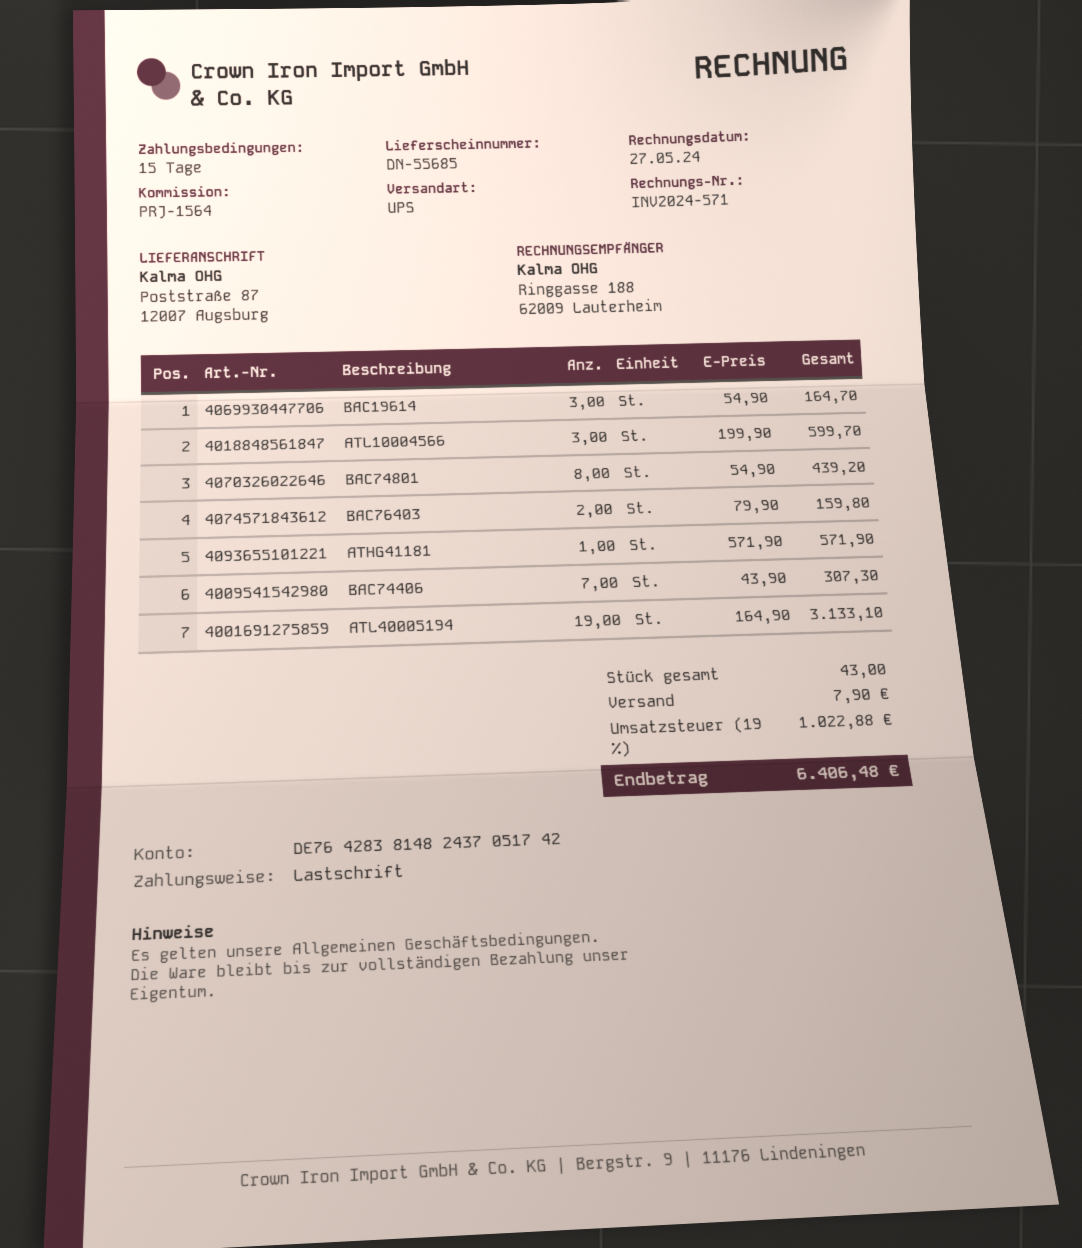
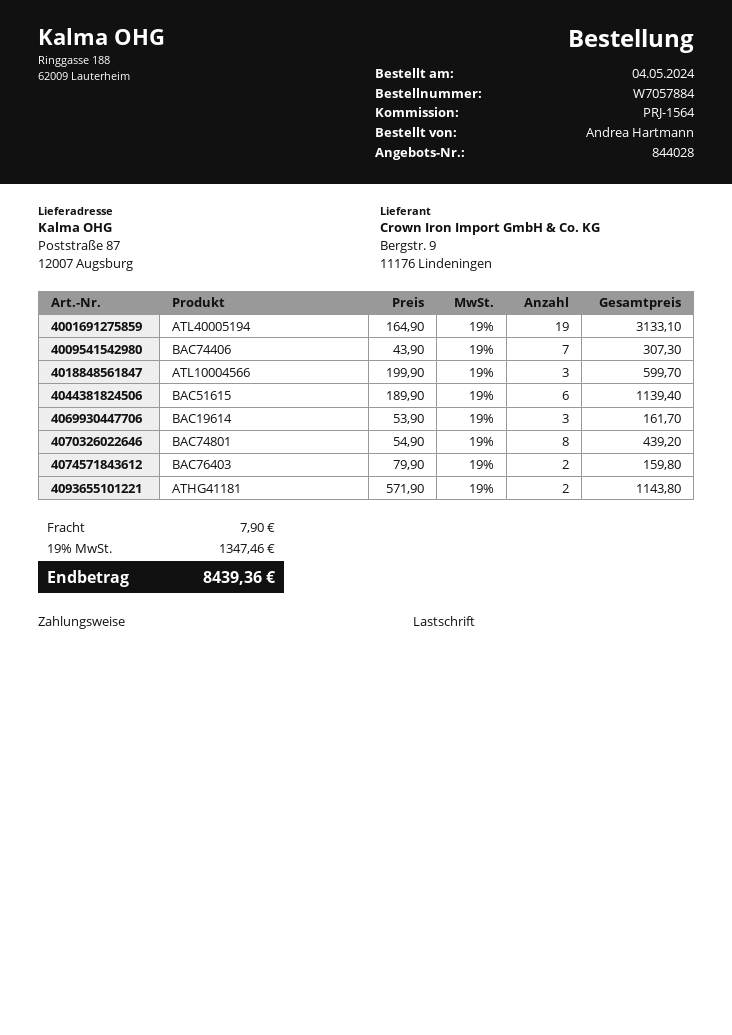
BAC19614: 3 x 54.90 = 164.70 -> 3 x 53.90 = 161.70
ATHG41181: 1 x 571.90 = 571.90 -> 2 x 571.90 = 1143.80
BAC51615: none -> 6 x 189.90 = 1139.40
tax: 19% = 1022.88 -> 19% = 1347.46
total: 6406.48 -> 8439.36

